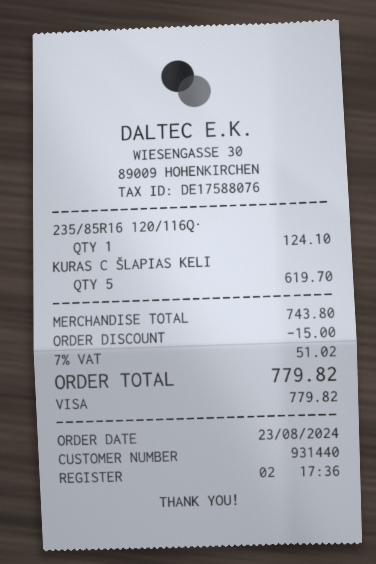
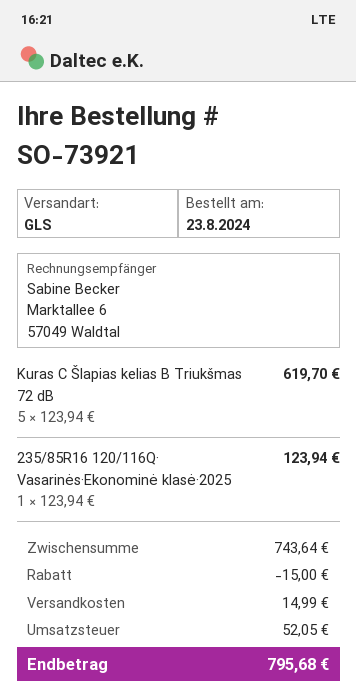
235/85R16 120/116Q·: 1 for 124.10 -> 1 for 123.94
subtotal: 743.80 -> 743.64
shipping: none -> 14.99
tax: 51.02 -> 52.05
total: 779.82 -> 795.68

